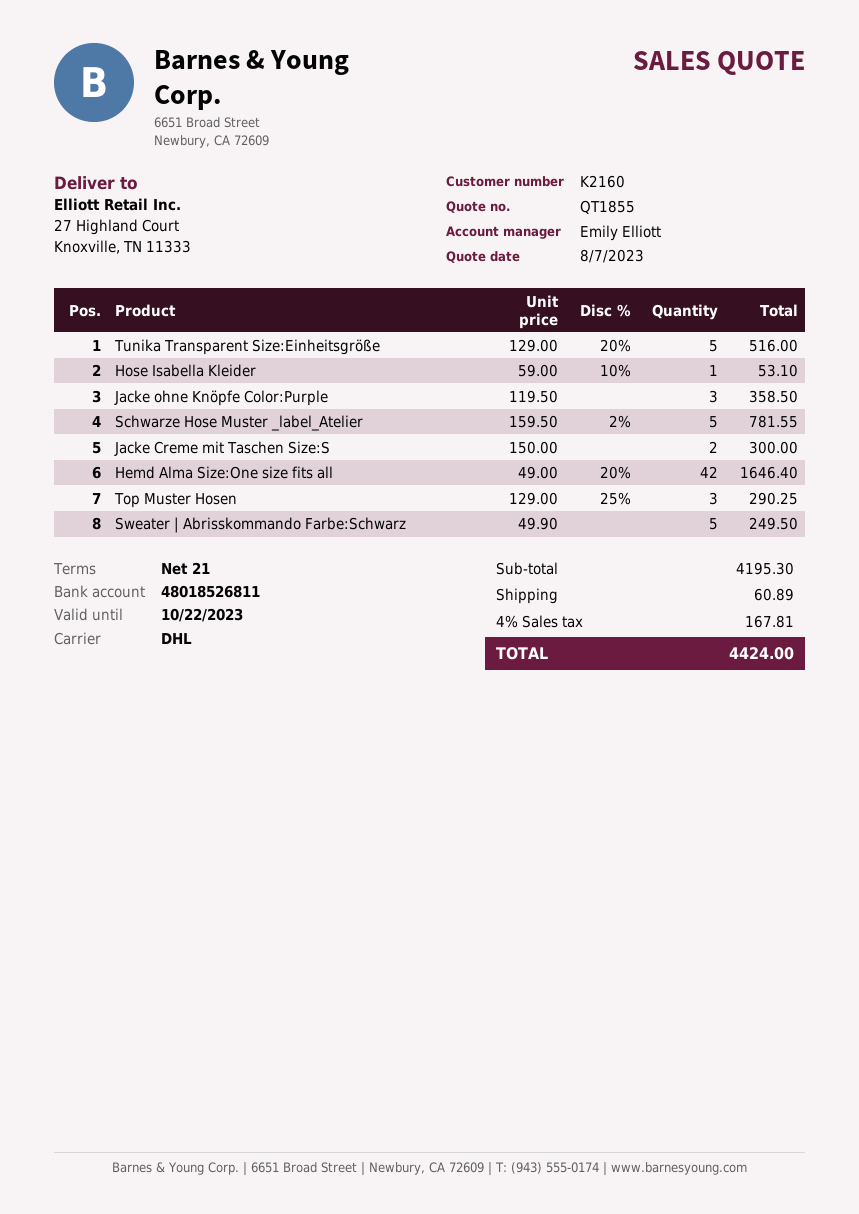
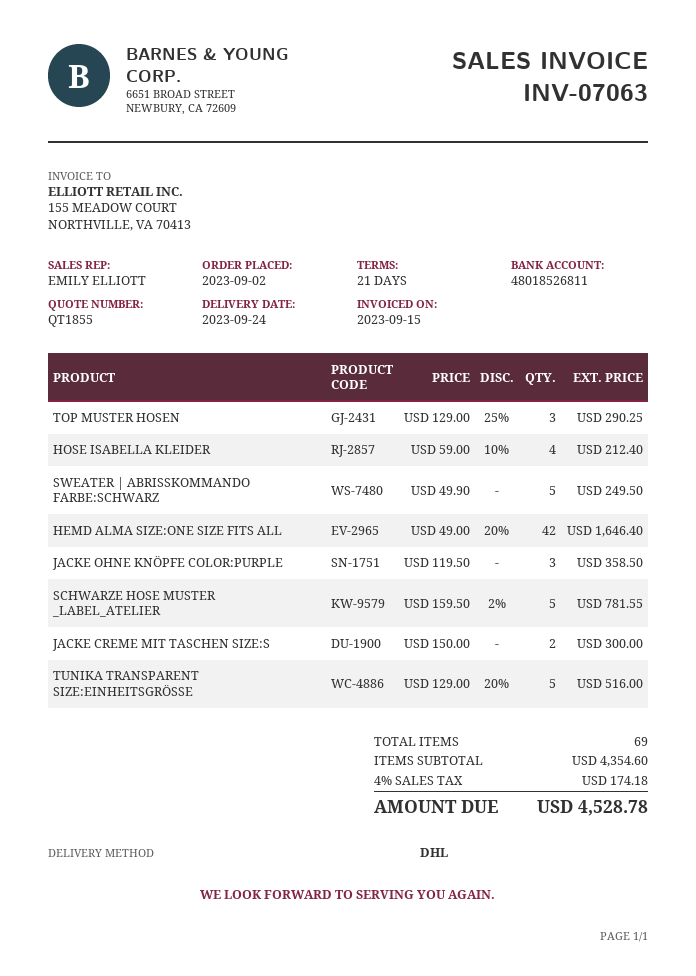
Hose Isabella Kleider: 1 x 59.00 - 10% = 53.10 -> 4 x 59.00 - 10% = 212.40
subtotal: 4195.30 -> 4354.60
shipping: 60.89 -> none
tax: 4% = 167.81 -> 4% = 174.18
total: 4424.00 -> 4528.78

